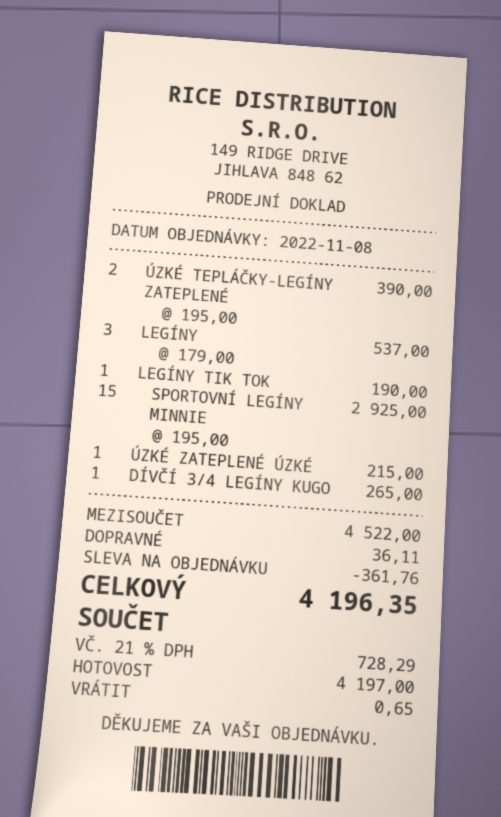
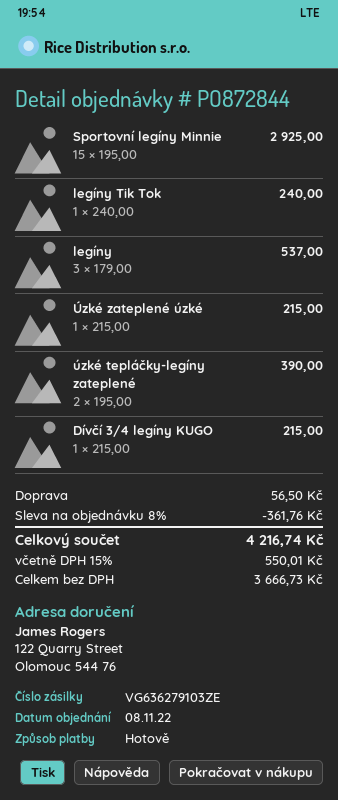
LEGÍNY TIK TOK: 1 x 190.00 = 190.00 -> 1 x 240.00 = 240.00
DÍVČÍ 3/4 LEGÍNY KUGO: 1 x 265.00 = 265.00 -> 1 x 215.00 = 215.00
shipping: 36.11 -> 56.50
tax: 21% = 728.29 -> 15% = 550.01
total: 4196.35 -> 4216.74

